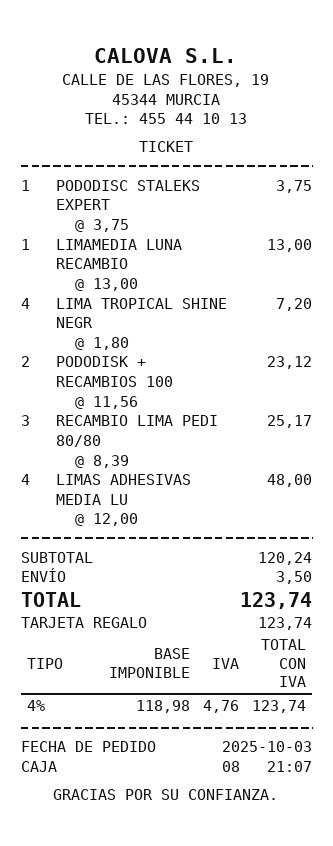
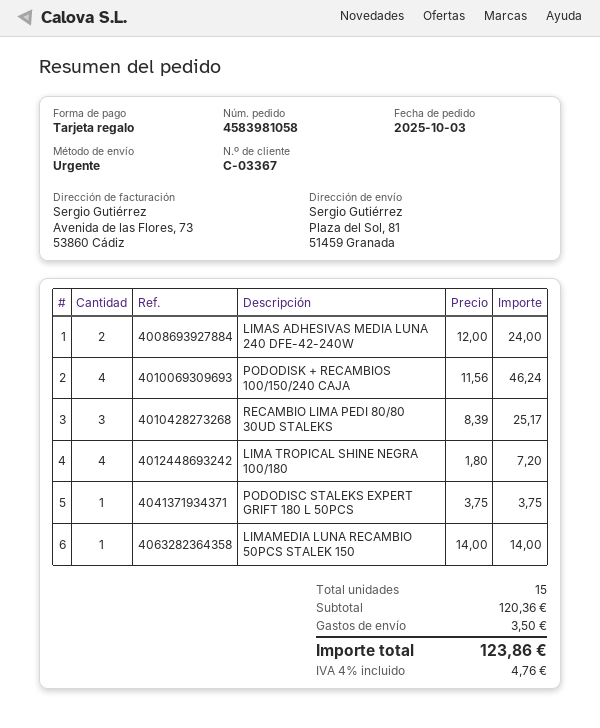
LIMAMEDIA LUNA RECAMBIO: 1 x 13.00 = 13.00 -> 1 x 14.00 = 14.00
PODODISK + RECAMBIOS 100: 2 x 11.56 = 23.12 -> 4 x 11.56 = 46.24
LIMAS ADHESIVAS MEDIA LU: 4 x 12.00 = 48.00 -> 2 x 12.00 = 24.00
subtotal: 120.24 -> 120.36
total: 123.74 -> 123.86

